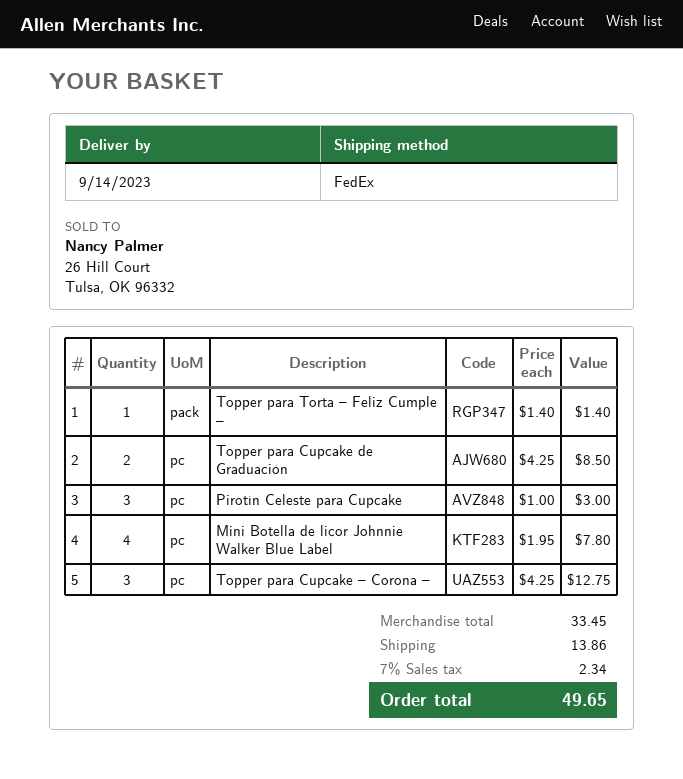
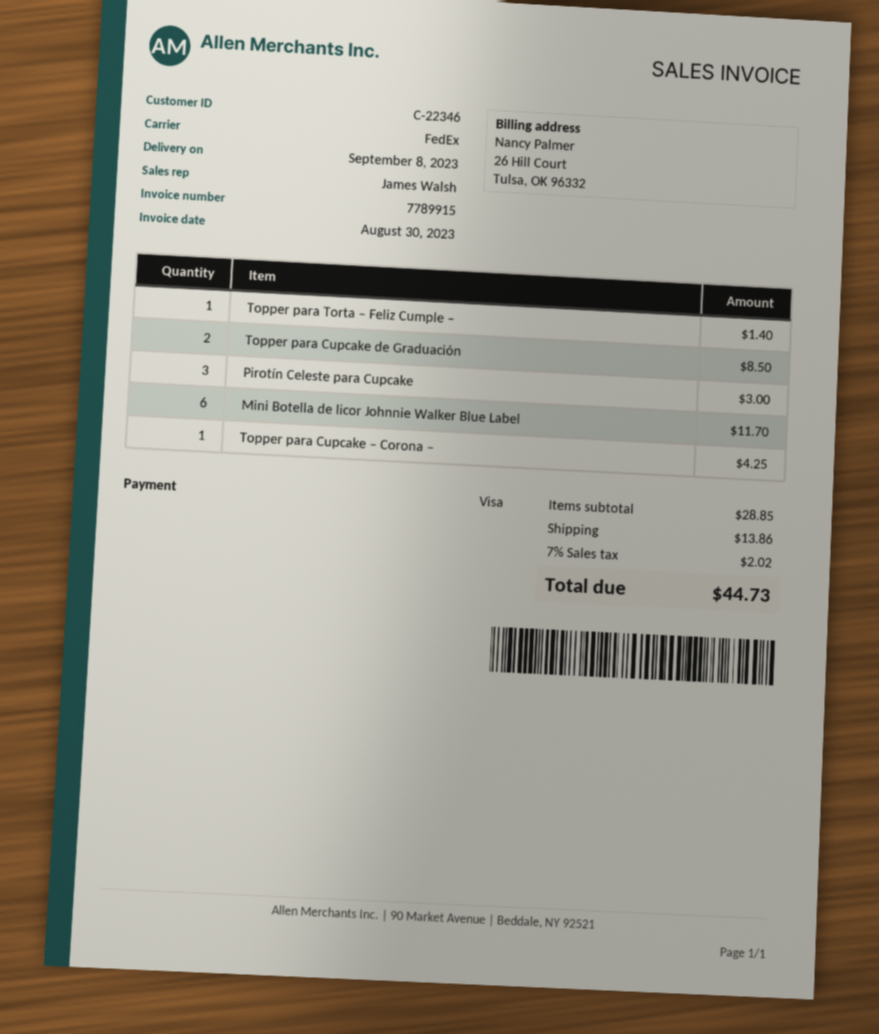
delivery date: 2023-09-14 -> 2023-09-08
Mini Botella de licor Johnnie Walker Blue Label: 4 for 7.80 -> 6 for 11.70
Topper para Cupcake – Corona –: 3 for 12.75 -> 1 for 4.25
subtotal: 33.45 -> 28.85
tax: 7% = 2.34 -> 7% = 2.02
total: 49.65 -> 44.73

